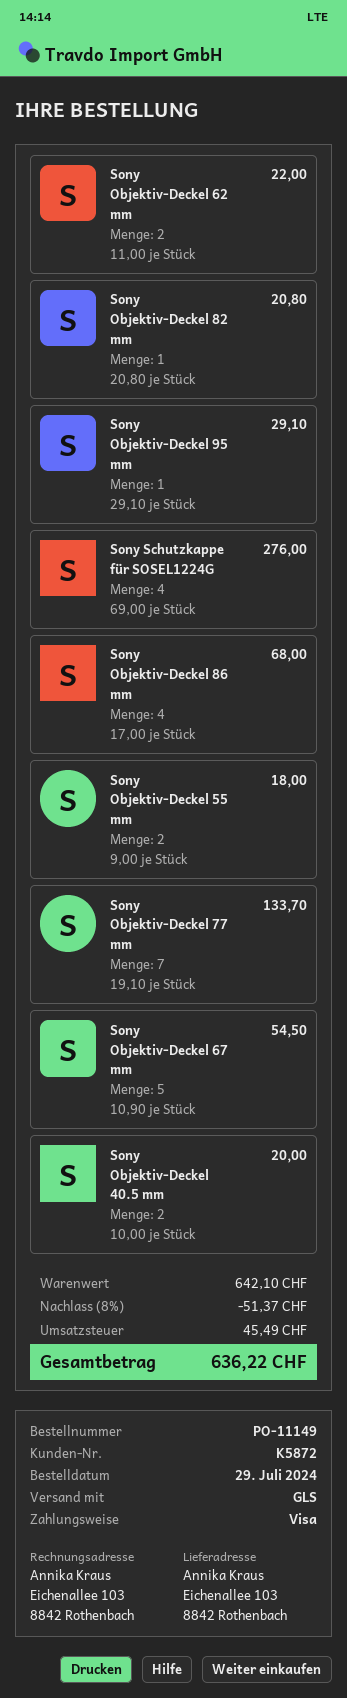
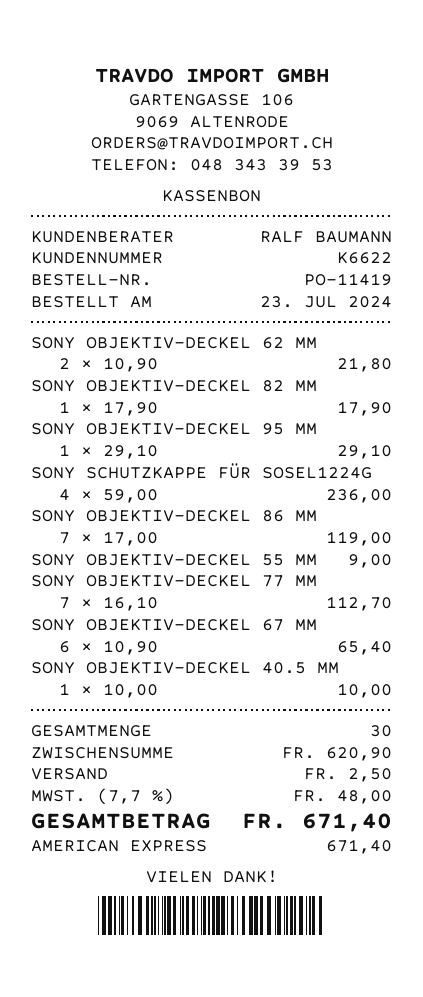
order number: PO-11149 -> PO-11419
order date: 2024-07-29 -> 2024-07-23
customer number: K5872 -> K6622
payment method: Visa -> American Express
Sony Objektiv-Deckel 62 mm: 2 x 11.00 = 22.00 -> 2 x 10.90 = 21.80
Sony Objektiv-Deckel 82 mm: 1 x 20.80 = 20.80 -> 1 x 17.90 = 17.90
Sony Schutzkappe für SOSEL1224G: 4 x 69.00 = 276.00 -> 4 x 59.00 = 236.00
Sony Objektiv-Deckel 86 mm: 4 x 17.00 = 68.00 -> 7 x 17.00 = 119.00
Sony Objektiv-Deckel 55 mm: 2 x 9.00 = 18.00 -> 1 x 9.00 = 9.00
Sony Objektiv-Deckel 77 mm: 7 x 19.10 = 133.70 -> 7 x 16.10 = 112.70
Sony Objektiv-Deckel 67 mm: 5 x 10.90 = 54.50 -> 6 x 10.90 = 65.40
Sony Objektiv-Deckel 40.5 mm: 2 x 10.00 = 20.00 -> 1 x 10.00 = 10.00
subtotal: 642.10 -> 620.90
discount: 8% = 51.37 -> none
shipping: none -> 2.50
tax: 45.49 -> 48.00
total: 636.22 -> 671.40

